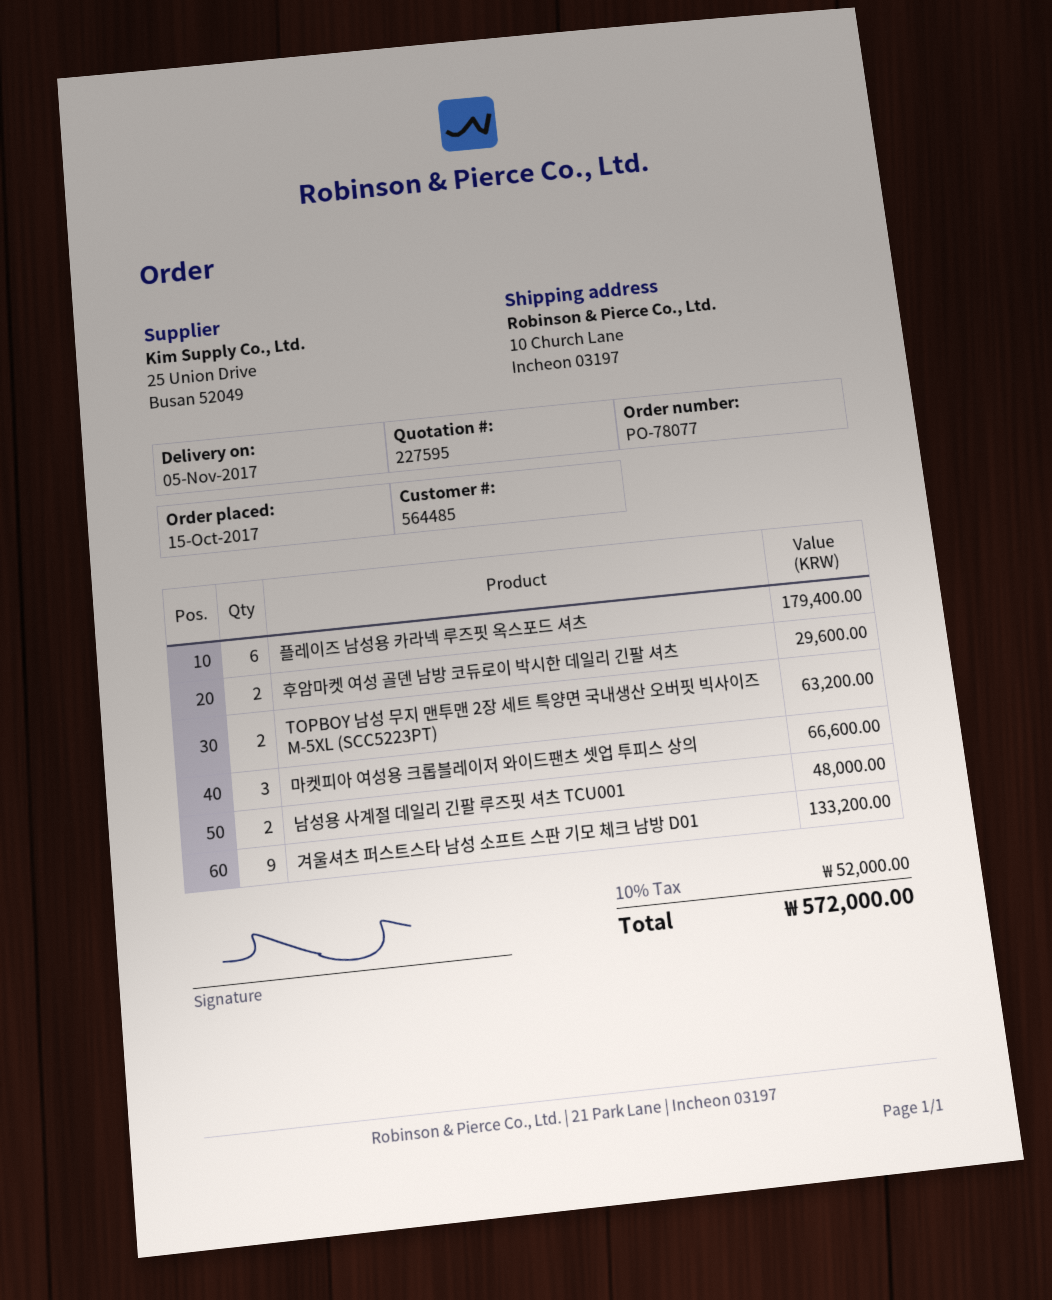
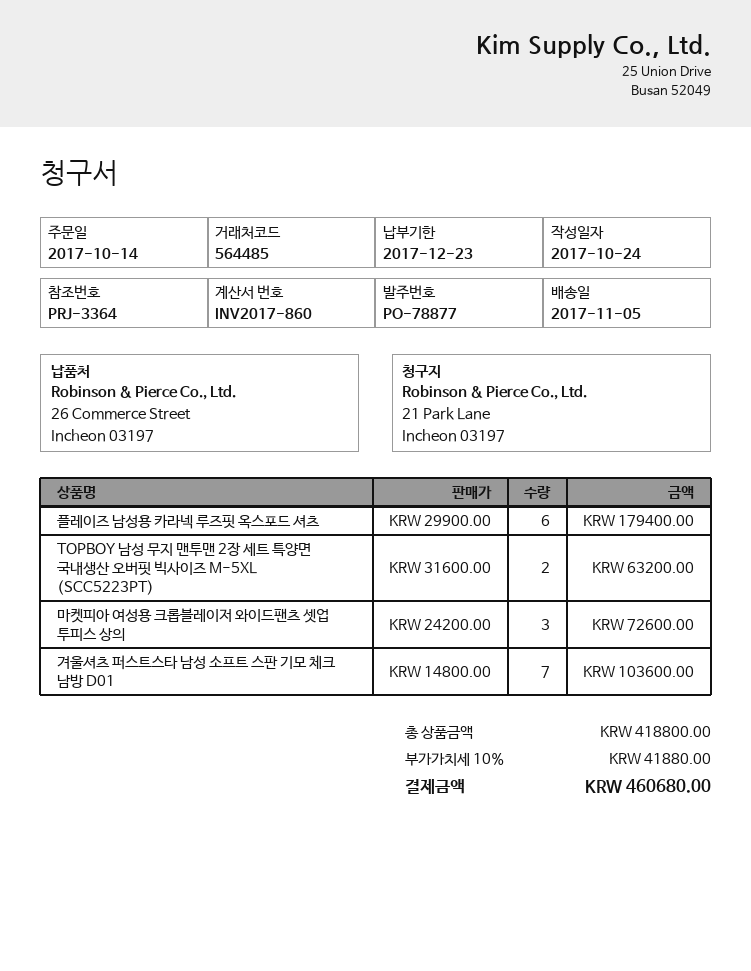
order number: PO-78077 -> PO-78877
order date: 2017-10-15 -> 2017-10-14
ship to: 10 Church Lane, Incheon 03197 -> 26 Commerce Street, Incheon 03197
후암마켓 여성 골덴 남방 코듀로이 박시한 데일리 긴팔 셔츠: 2 for 29600.00 -> none
마켓피아 여성용 크롭블레이저 와이드팬츠 셋업 투피스 상의: 3 for 66600.00 -> 3 for 72600.00
남성용 사계절 데일리 긴팔 루즈핏 셔츠 TCU001: 2 for 48000.00 -> none
겨울셔츠 퍼스트스타 남성 소프트 스판 기모 체크 남방 D01: 9 for 133200.00 -> 7 for 103600.00
tax: 10% = 52000.00 -> 10% = 41880.00
total: 572000.00 -> 460680.00

